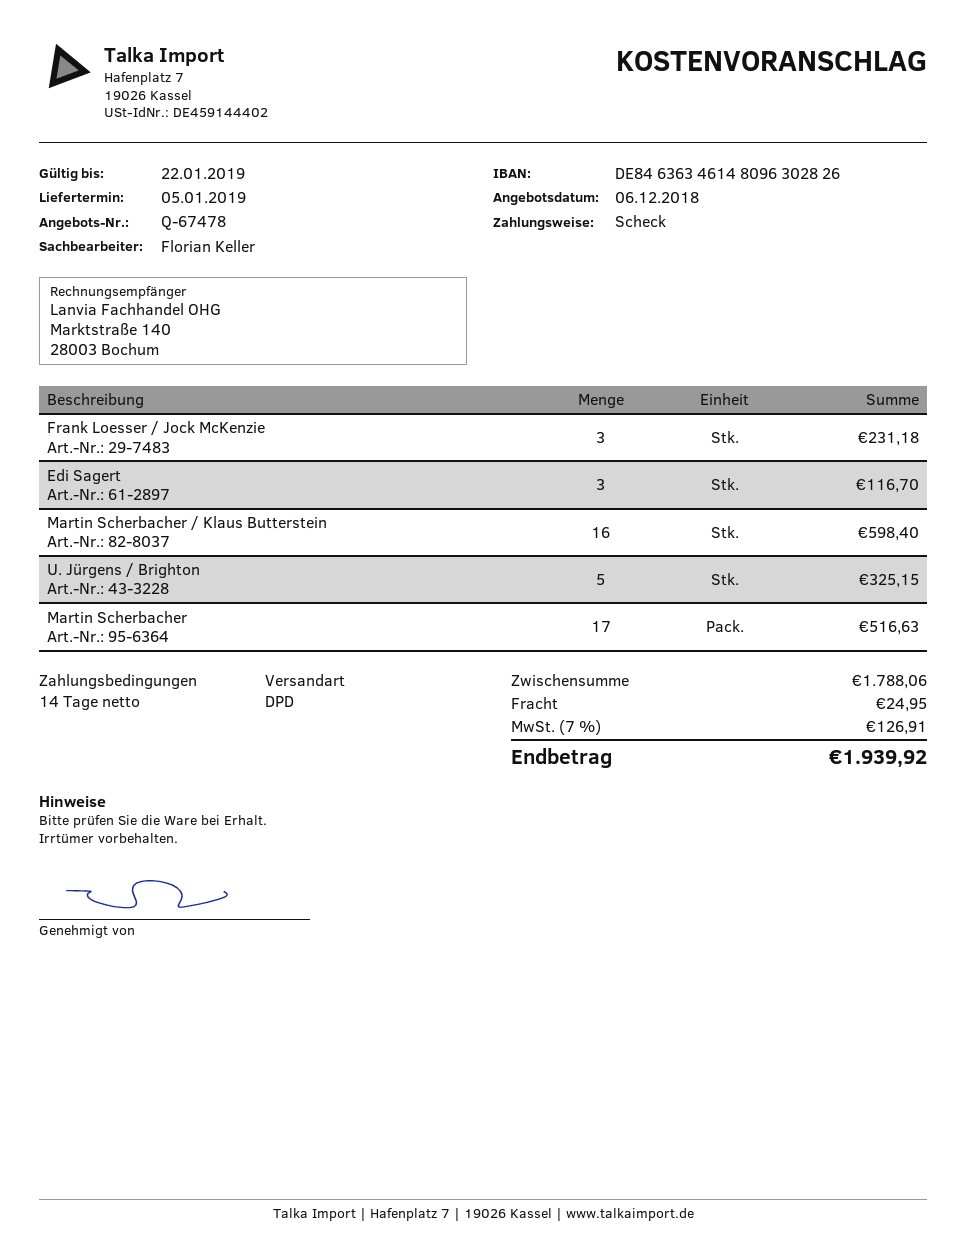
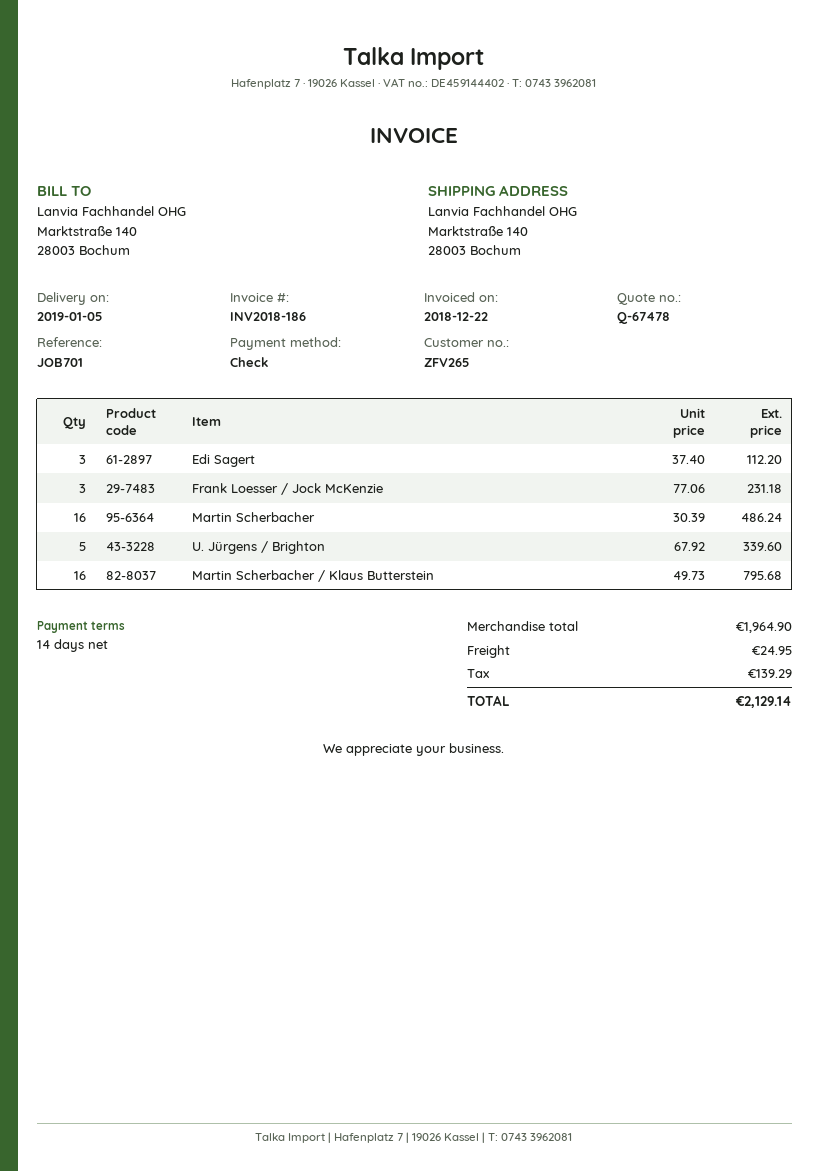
Edi Sagert: 3 for 116.70 -> 3 for 112.20
Martin Scherbacher / Klaus Butterstein: 16 for 598.40 -> 16 for 795.68
U. Jürgens / Brighton: 5 for 325.15 -> 5 for 339.60
Martin Scherbacher: 17 for 516.63 -> 16 for 486.24
subtotal: 1788.06 -> 1964.90
tax: 126.91 -> 139.29
total: 1939.92 -> 2129.14

